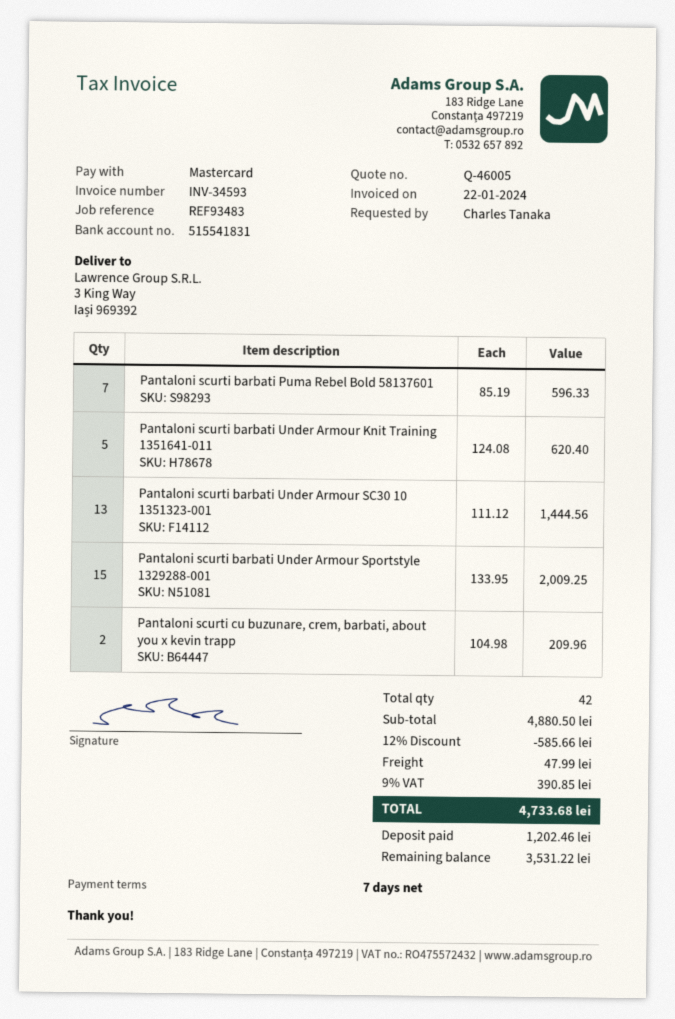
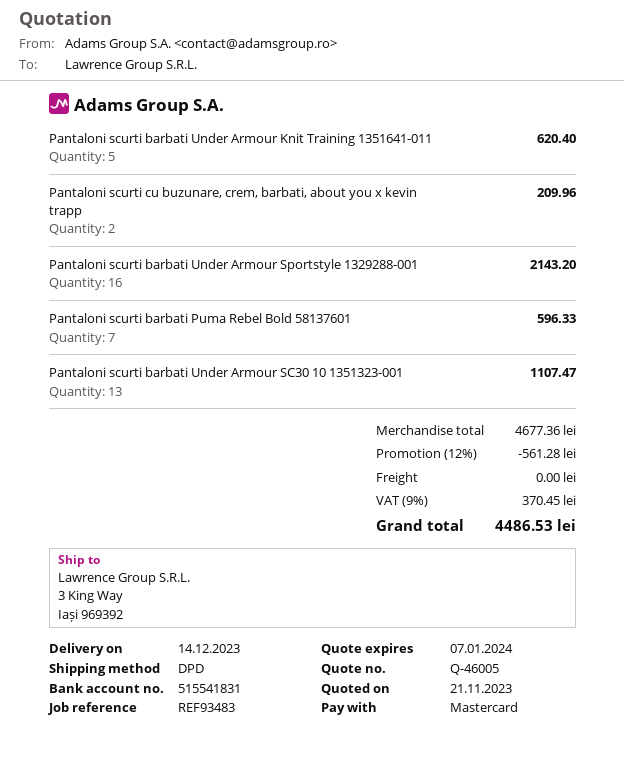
Pantaloni scurti barbati Under Armour SC30 10 1351323-001: 13 for 1444.56 -> 13 for 1107.47
Pantaloni scurti barbati Under Armour Sportstyle 1329288-001: 15 for 2009.25 -> 16 for 2143.20
subtotal: 4880.50 -> 4677.36
discount: 12% = 585.66 -> 12% = 561.28
shipping: 47.99 -> 0.00
tax: 9% = 390.85 -> 9% = 370.45
total: 4733.68 -> 4486.53

